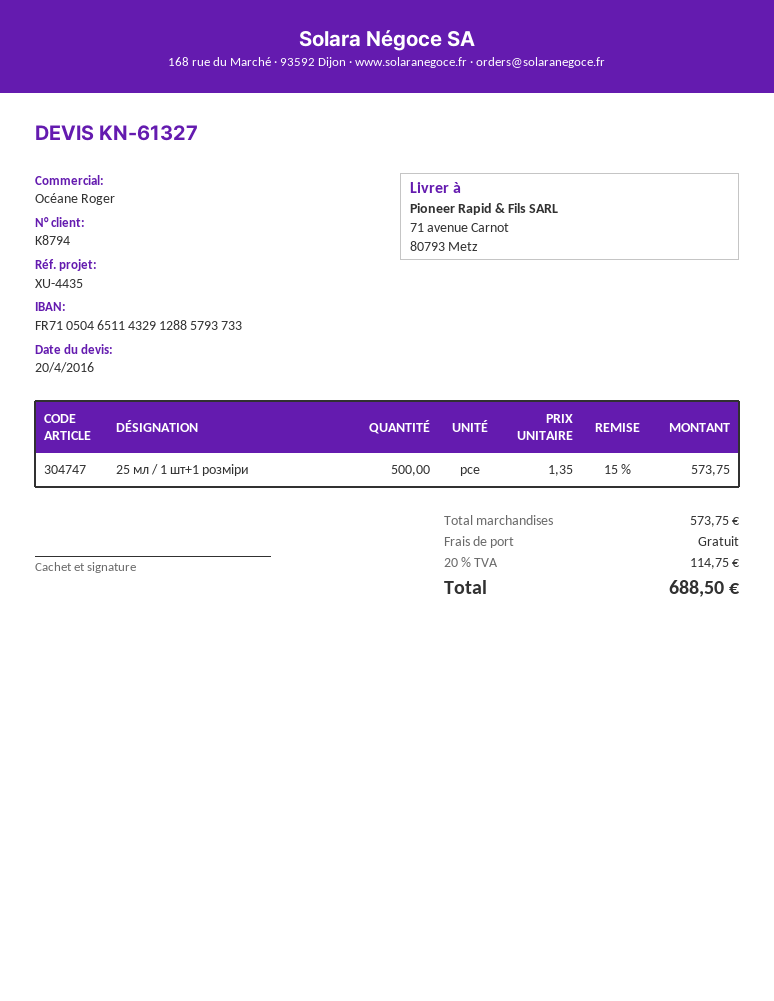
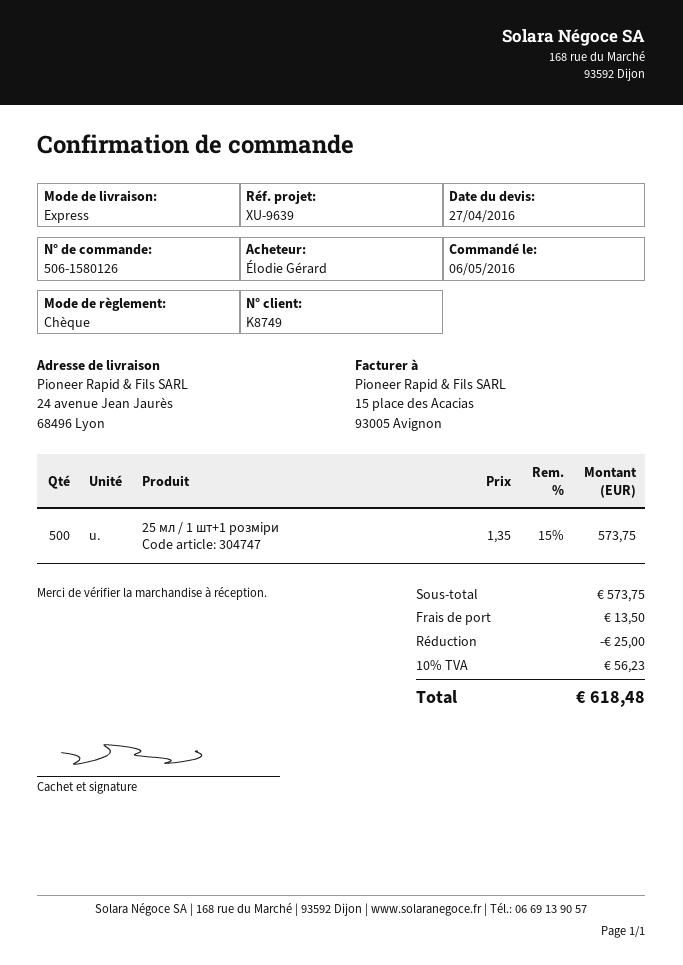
quote date: 2016-04-20 -> 2016-04-27
customer number: K8794 -> K8749
reference: XU-4435 -> XU-9639
ship to: 71 avenue Carnot, 80793 Metz -> 24 avenue Jean Jaurès, 68496 Lyon
discount: none -> 25.00
shipping: 0.00 -> 13.50
tax: 20% = 114.75 -> 10% = 56.23
total: 688.50 -> 618.48

